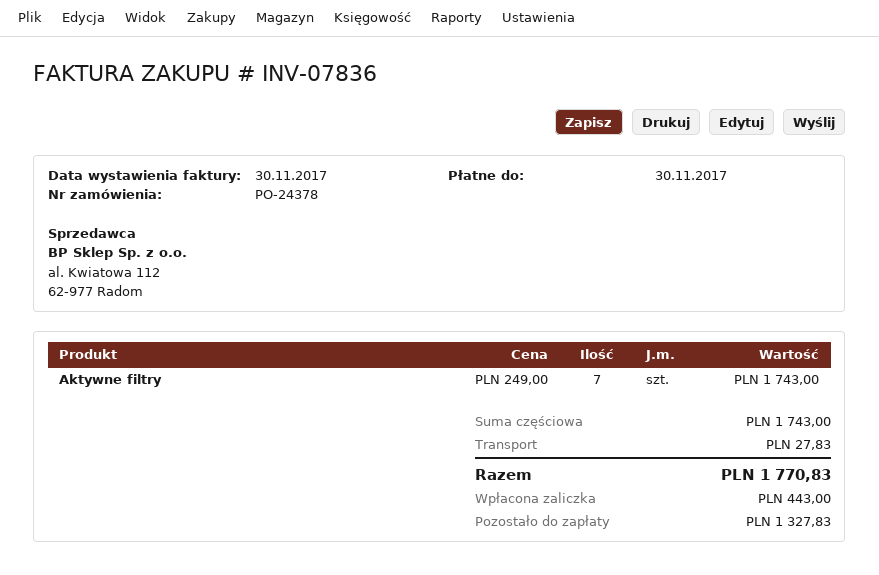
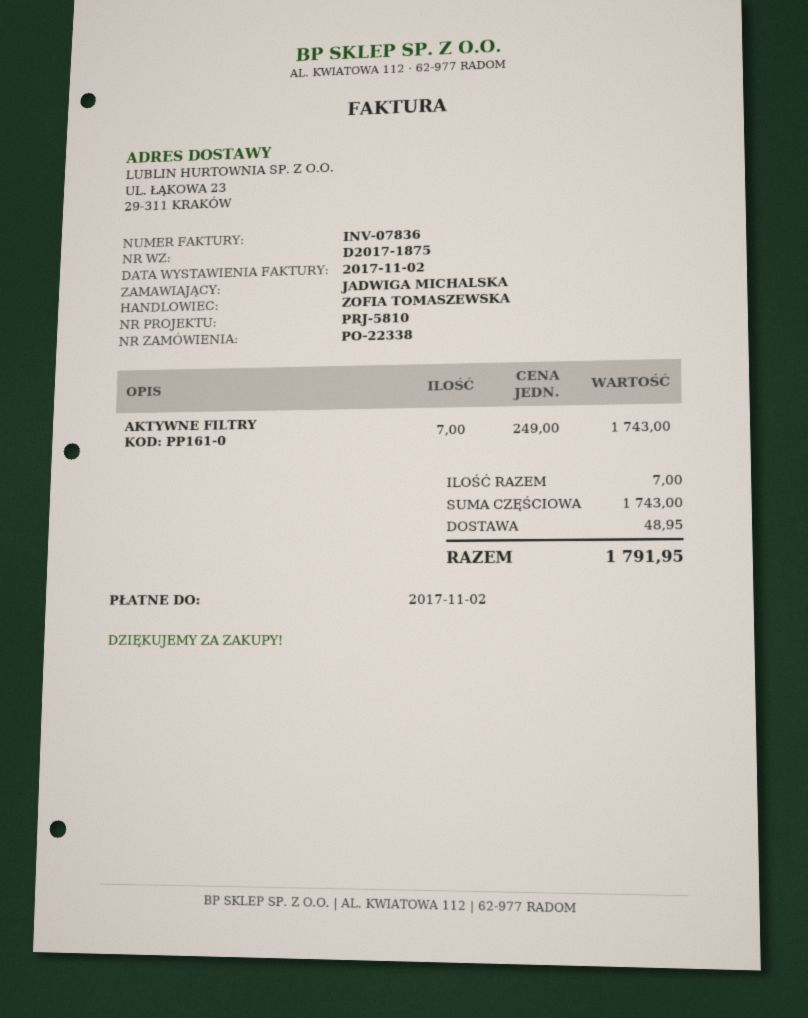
order number: PO-24378 -> PO-22338
invoice date: 2017-11-30 -> 2017-11-02
due date: 2017-11-30 -> 2017-11-02
shipping: 27.83 -> 48.95
total: 1770.83 -> 1791.95

